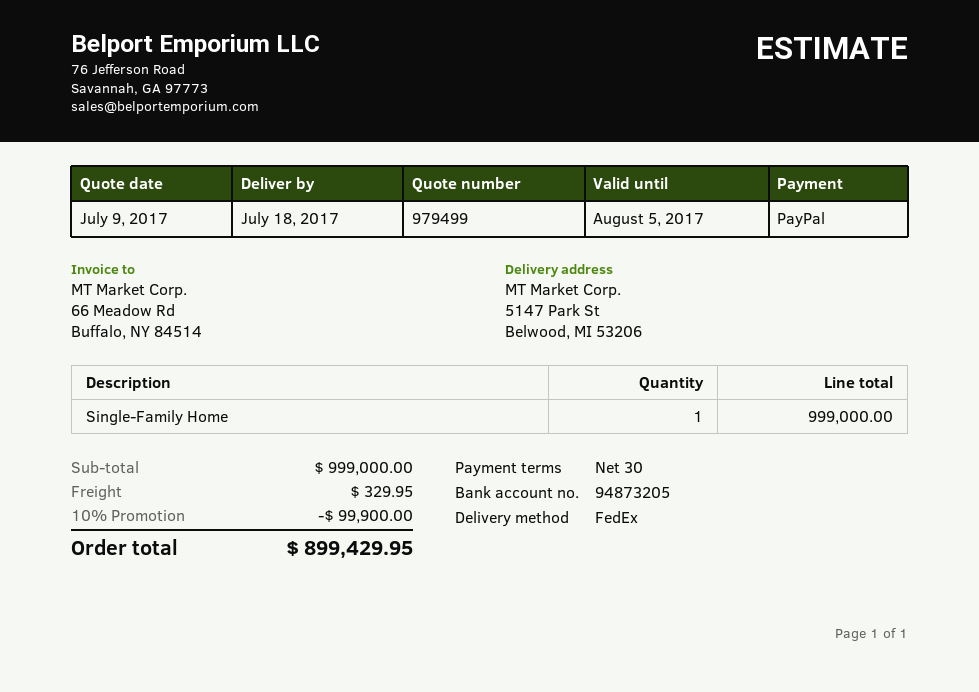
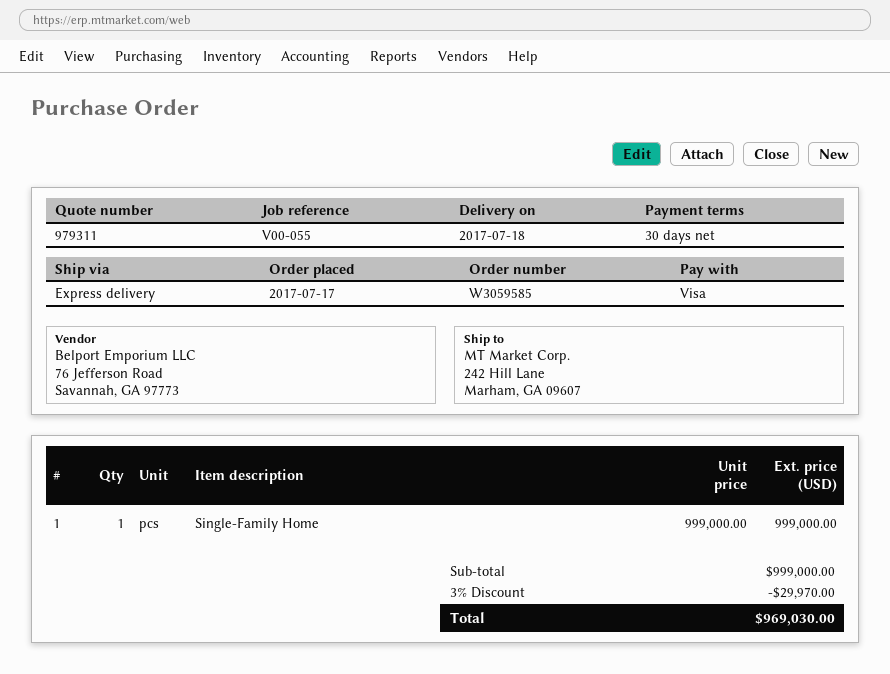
quote number: 979499 -> 979311
payment method: PayPal -> Visa
shipping method: FedEx -> express
ship to: 5147 Park St, Belwood, MI 53206 -> 242 Hill Lane, Marham, GA 09607
discount: 10% = 99900.00 -> 3% = 29970.00
shipping: 329.95 -> none
total: 899429.95 -> 969030.00

